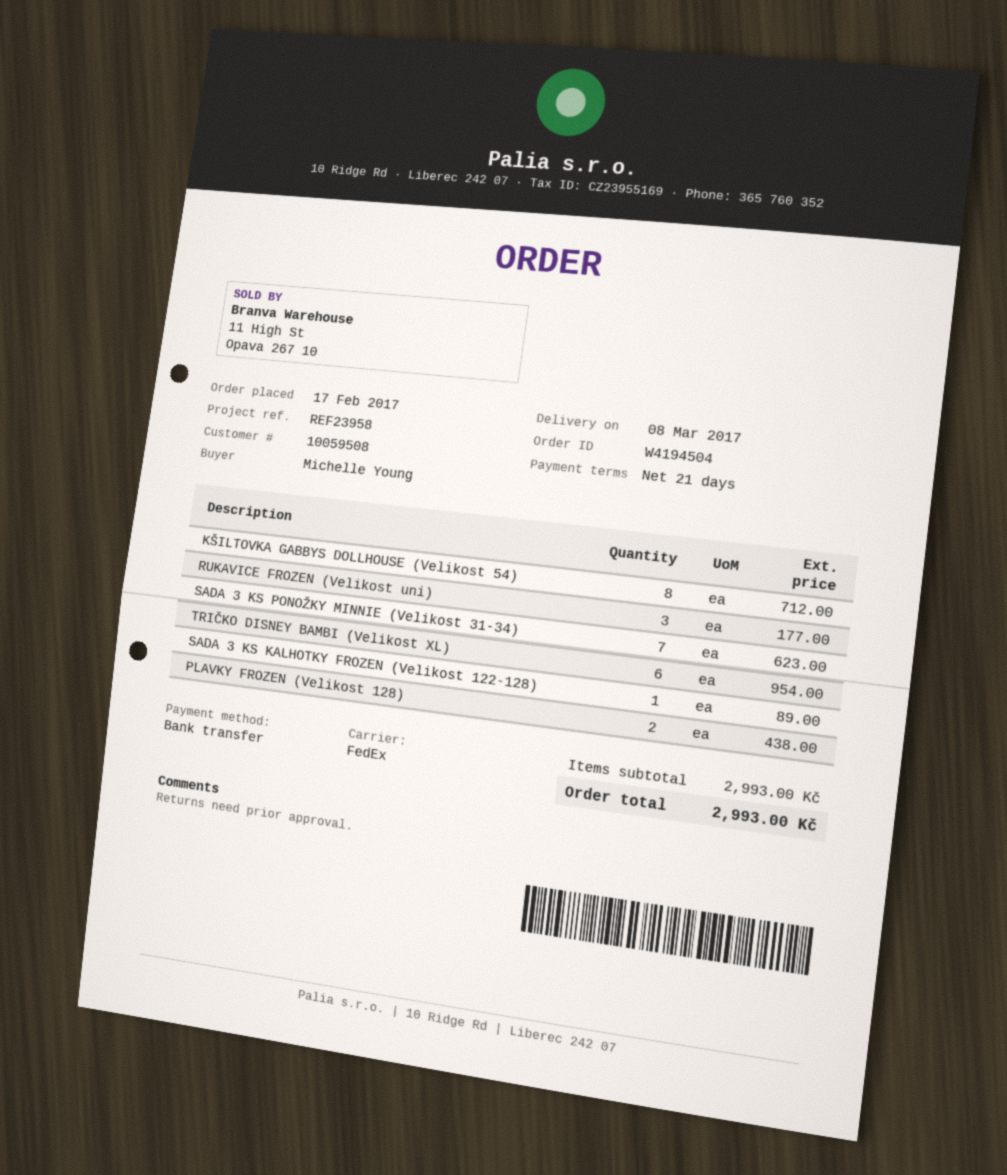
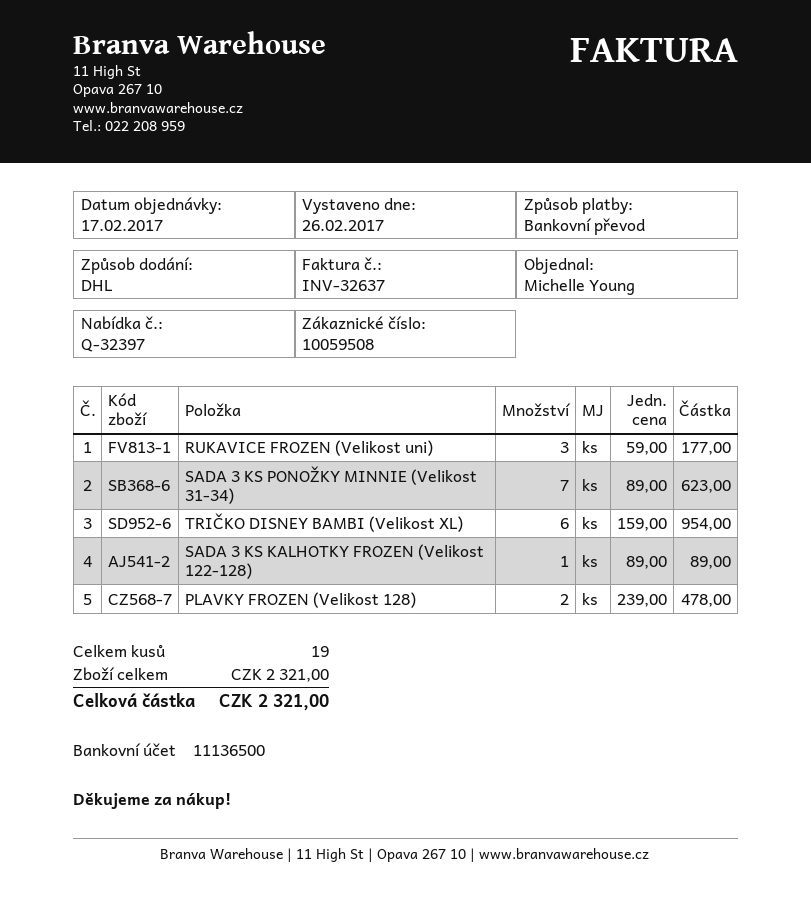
shipping method: FedEx -> DHL
KŠILTOVKA GABBYS DOLLHOUSE (Velikost 54): 8 for 712.00 -> none
PLAVKY FROZEN (Velikost 128): 2 for 438.00 -> 2 for 478.00
subtotal: 2993.00 -> 2321.00
total: 2993.00 -> 2321.00

